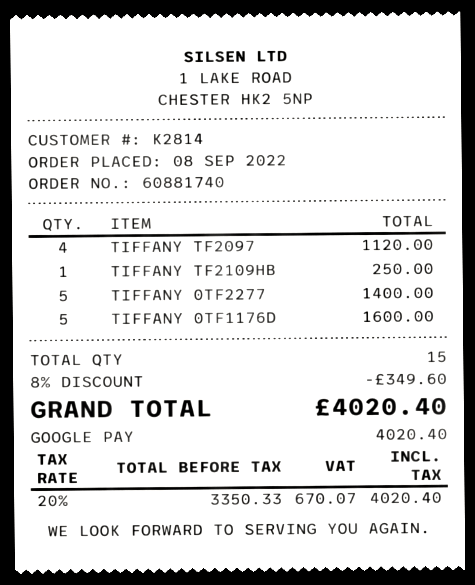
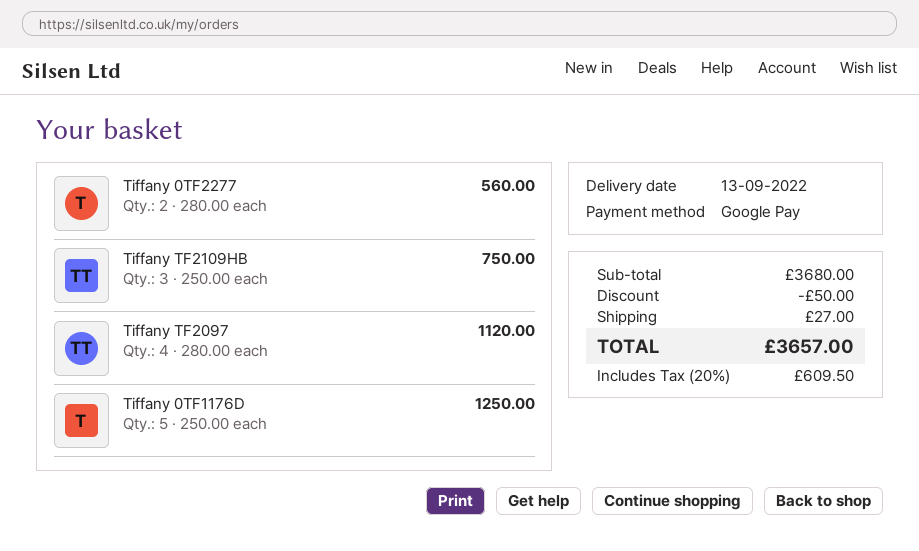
TIFFANY TF2109HB: 1 for 250.00 -> 3 for 750.00
TIFFANY 0TF2277: 5 for 1400.00 -> 2 for 560.00
TIFFANY 0TF1176D: 5 for 1600.00 -> 5 for 1250.00
discount: 349.60 -> 50.00
shipping: none -> 27.00
tax: 20% = 670.07 -> 20% = 609.50
total: 4020.40 -> 3657.00

